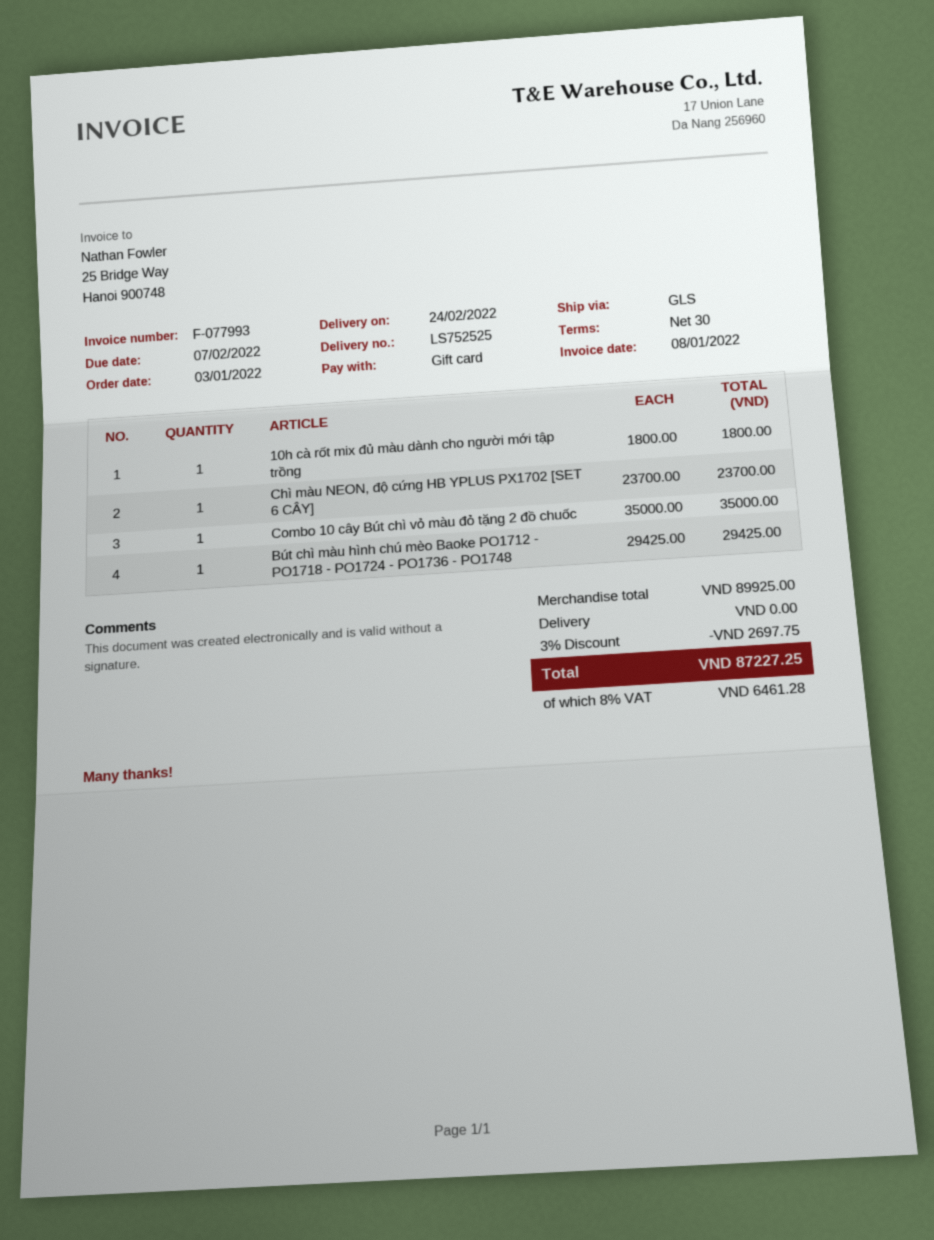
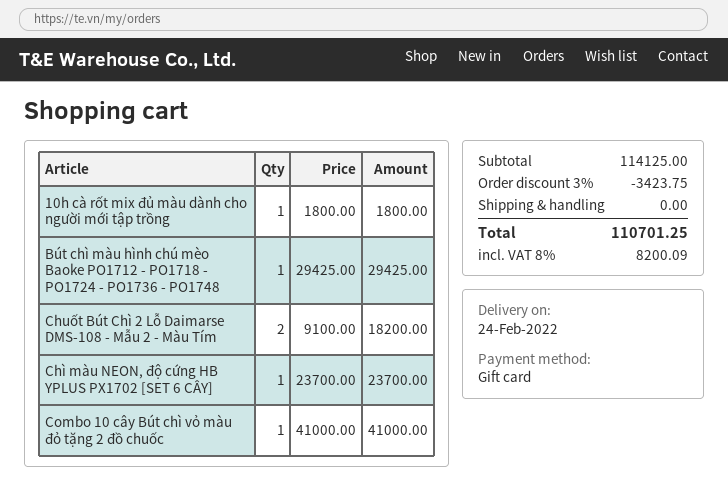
Combo 10 cây Bút chì vỏ màu đỏ tặng 2 đồ chuốc: 1 x 35000.00 = 35000.00 -> 1 x 41000.00 = 41000.00
Chuốt Bút Chì 2 Lỗ Daimarse DMS-108 - Mẫu 2 - Màu Tím: none -> 2 x 9100.00 = 18200.00
subtotal: 89925.00 -> 114125.00
discount: 3% = 2697.75 -> 3% = 3423.75
tax: 8% = 6461.28 -> 8% = 8200.09
total: 87227.25 -> 110701.25

